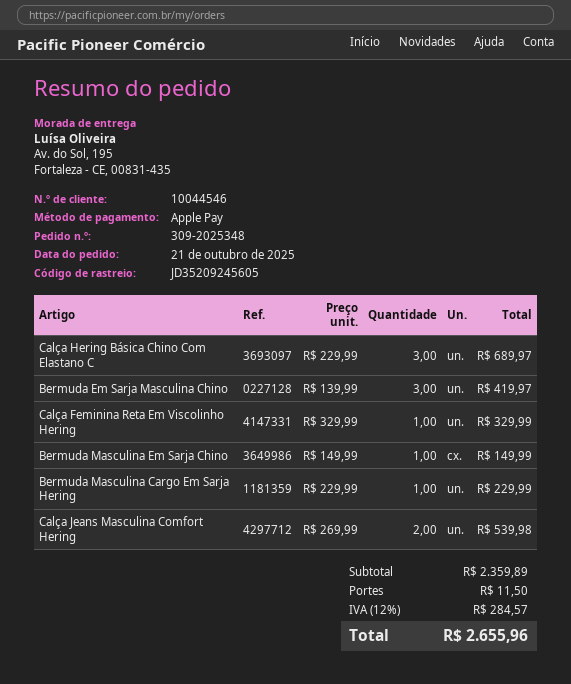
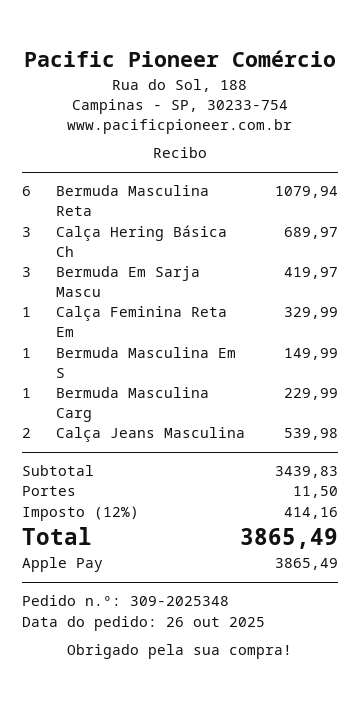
order date: 2025-10-21 -> 2025-10-26
Bermuda Masculina Reta: none -> 6 for 1079.94
subtotal: 2359.89 -> 3439.83
tax: 12% = 284.57 -> 12% = 414.16
total: 2655.96 -> 3865.49

